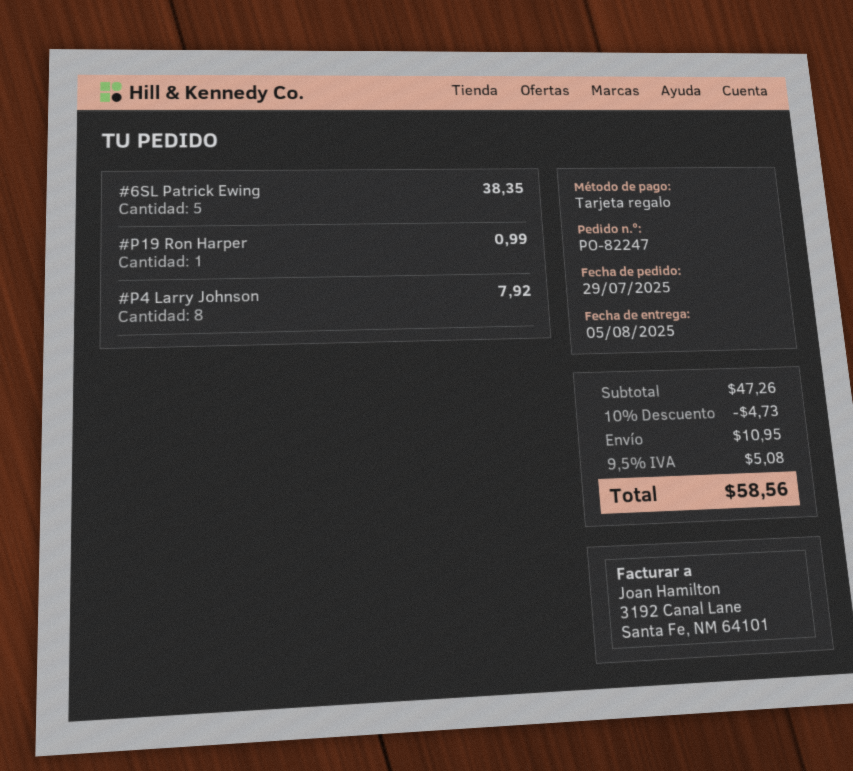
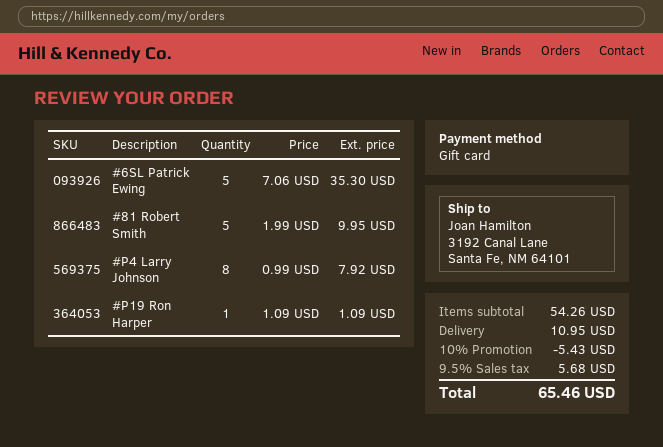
#6SL Patrick Ewing: 5 for 38.35 -> 5 for 35.30
#P19 Ron Harper: 1 for 0.99 -> 1 for 1.09
#81 Robert Smith: none -> 5 for 9.95
subtotal: 47.26 -> 54.26
discount: 10% = 4.73 -> 10% = 5.43
tax: 9.5% = 5.08 -> 9.5% = 5.68
total: 58.56 -> 65.46

